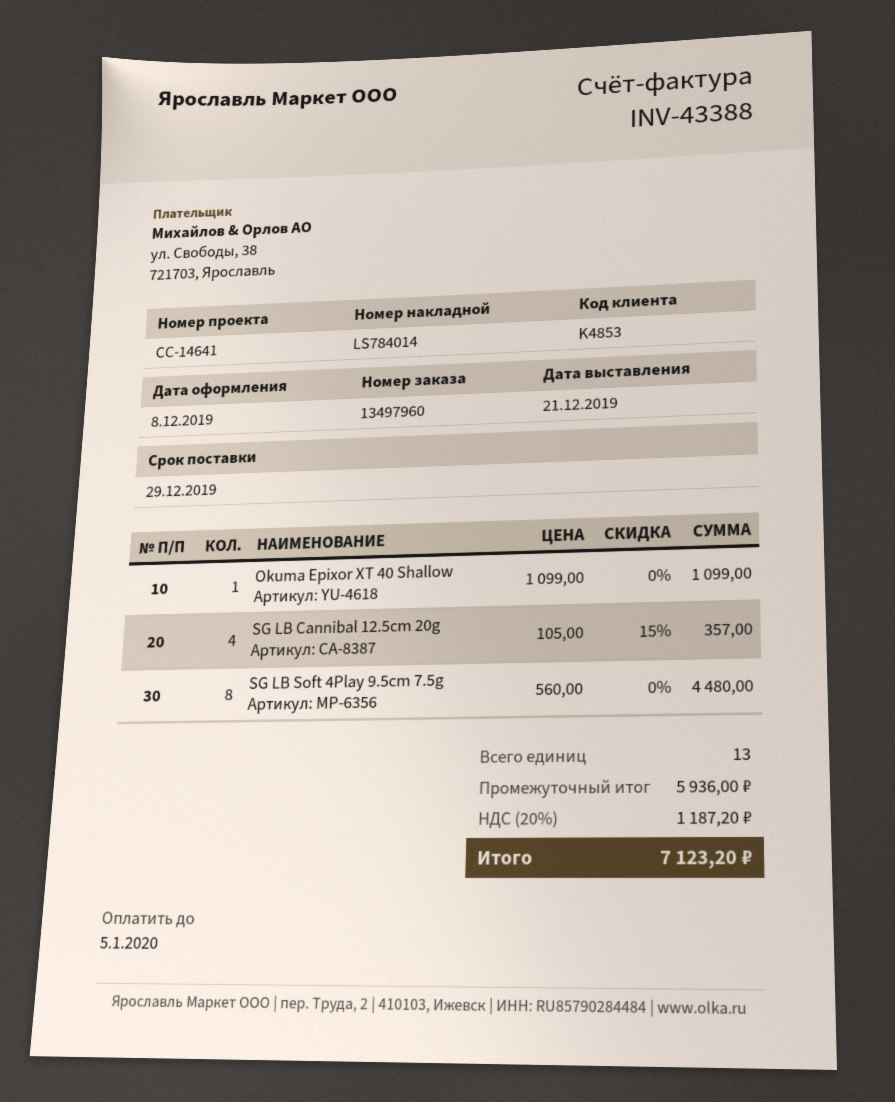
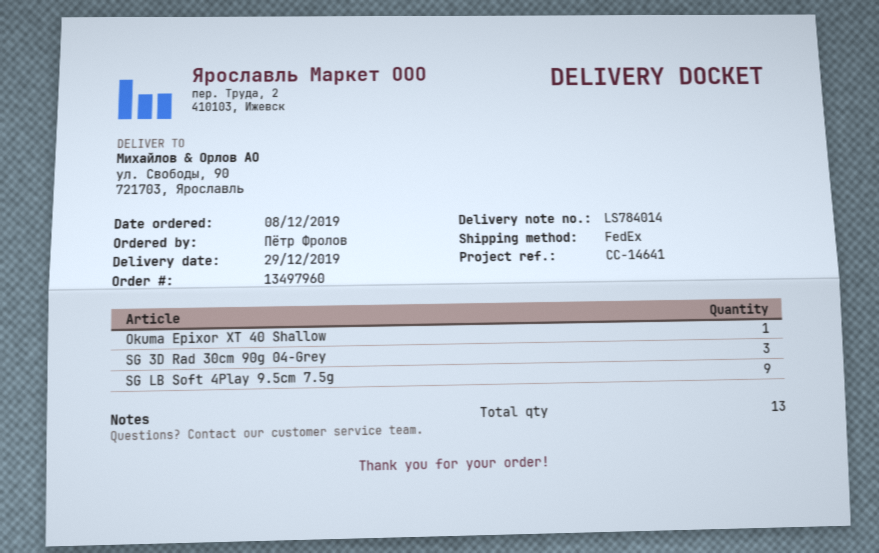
SG LB Cannibal 12.5cm 20g: 4 -> none
SG LB Soft 4Play 9.5cm 7.5g: 8 -> 9
SG 3D Rad 30cm 90g 04-Grey: none -> 3

